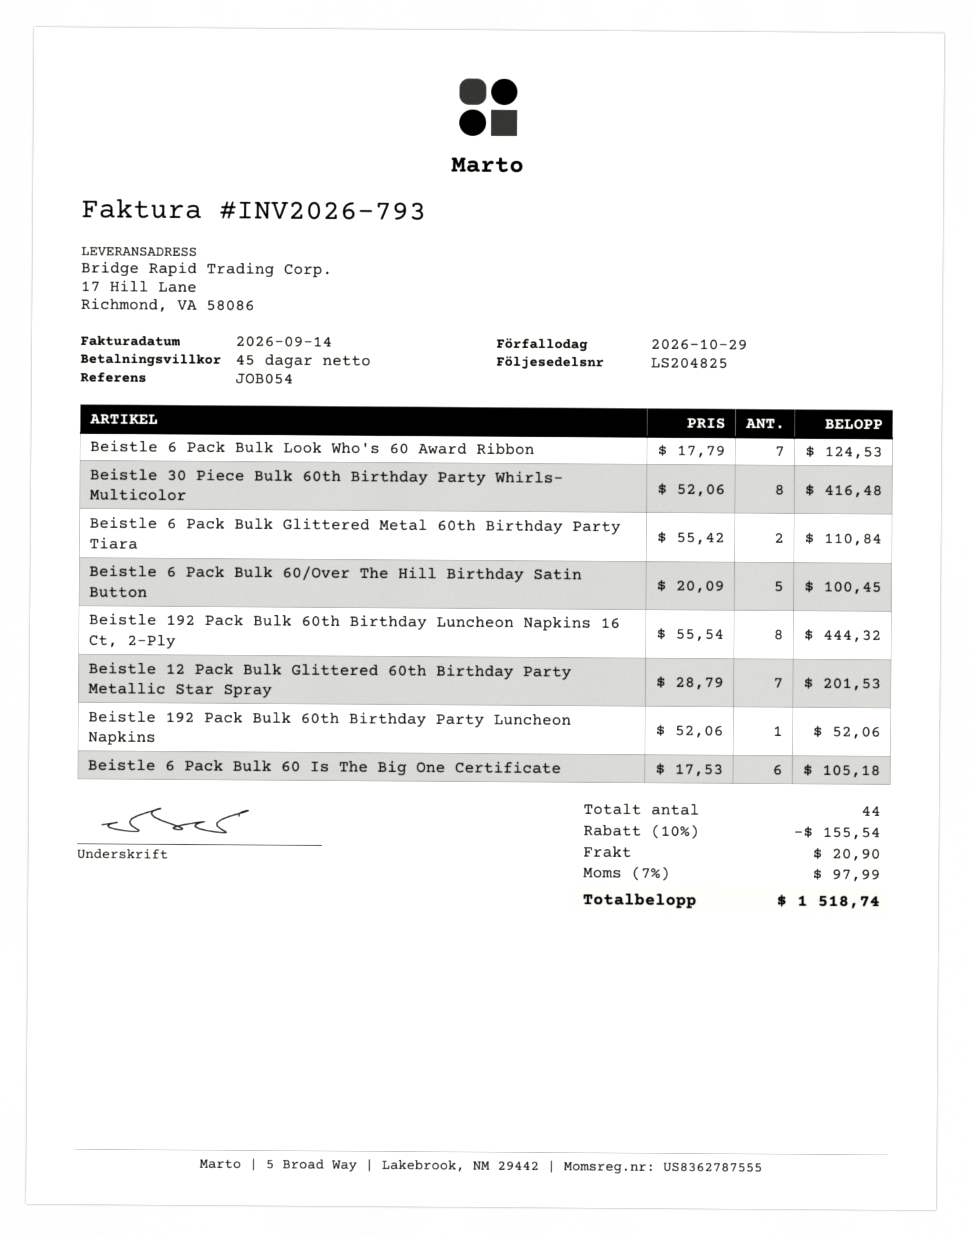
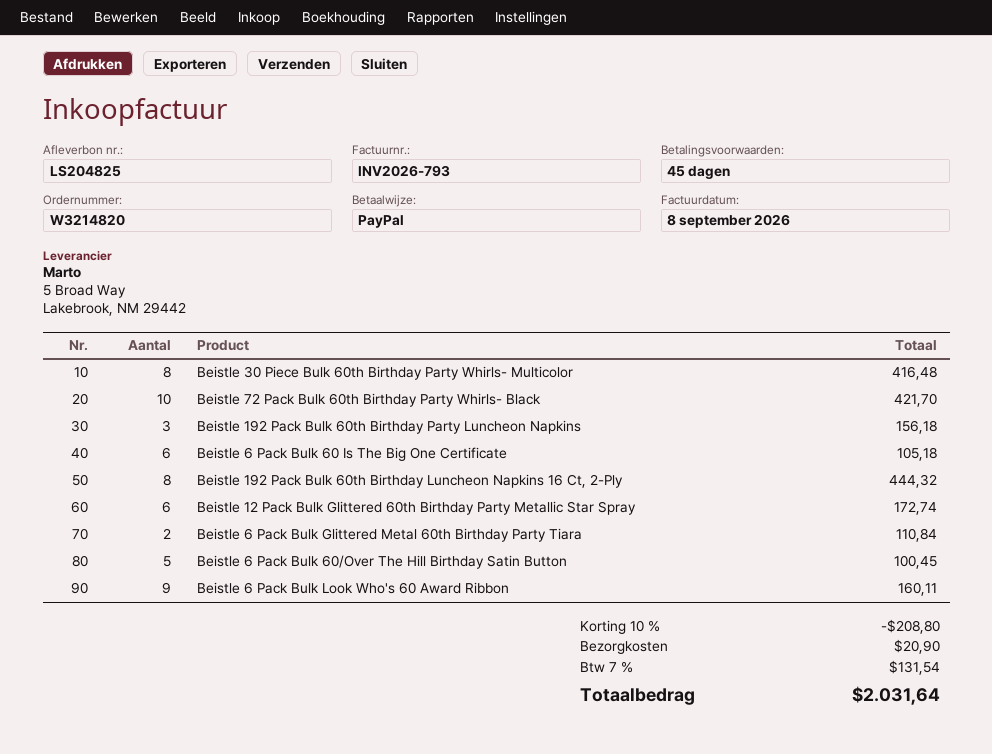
invoice date: 2026-09-14 -> 2026-09-08
Beistle 6 Pack Bulk Look Who's 60 Award Ribbon: 7 for 124.53 -> 9 for 160.11
Beistle 12 Pack Bulk Glittered 60th Birthday Party Metallic Star Spray: 7 for 201.53 -> 6 for 172.74
Beistle 192 Pack Bulk 60th Birthday Party Luncheon Napkins: 1 for 52.06 -> 3 for 156.18
Beistle 72 Pack Bulk 60th Birthday Party Whirls- Black: none -> 10 for 421.70
discount: 10% = 155.54 -> 10% = 208.80
tax: 7% = 97.99 -> 7% = 131.54
total: 1518.74 -> 2031.64

